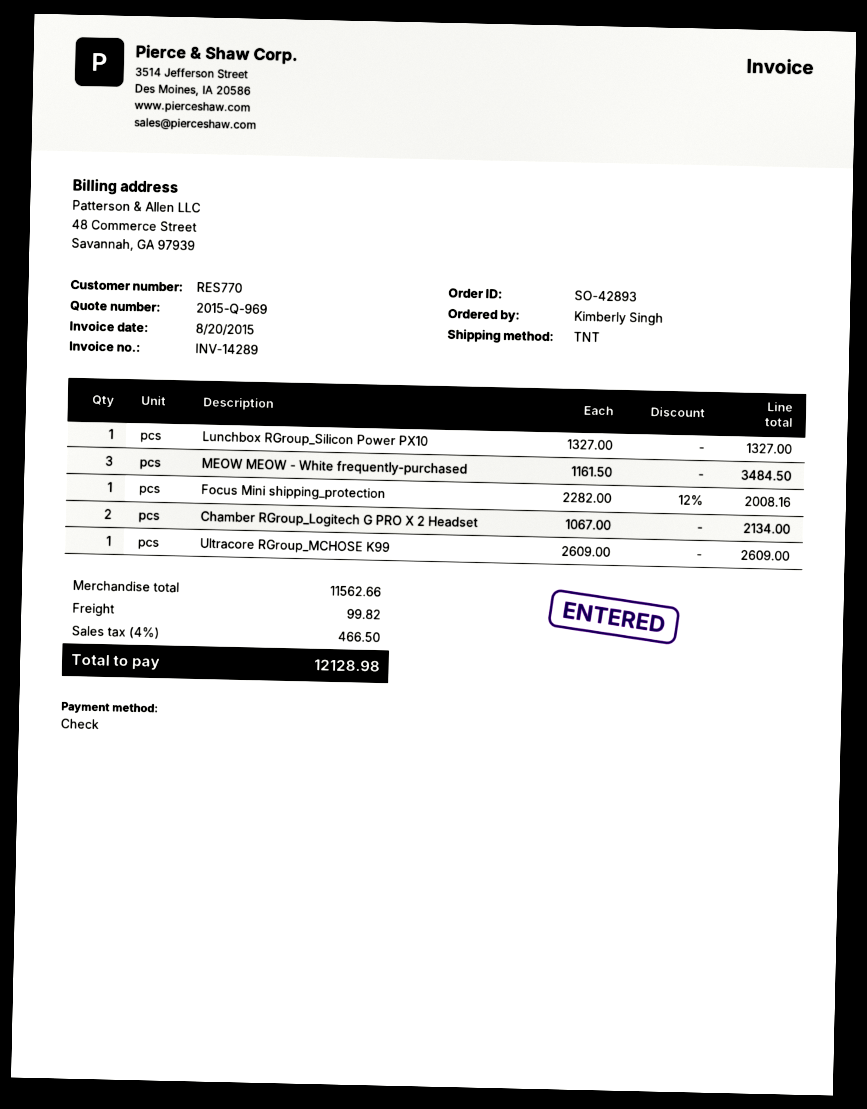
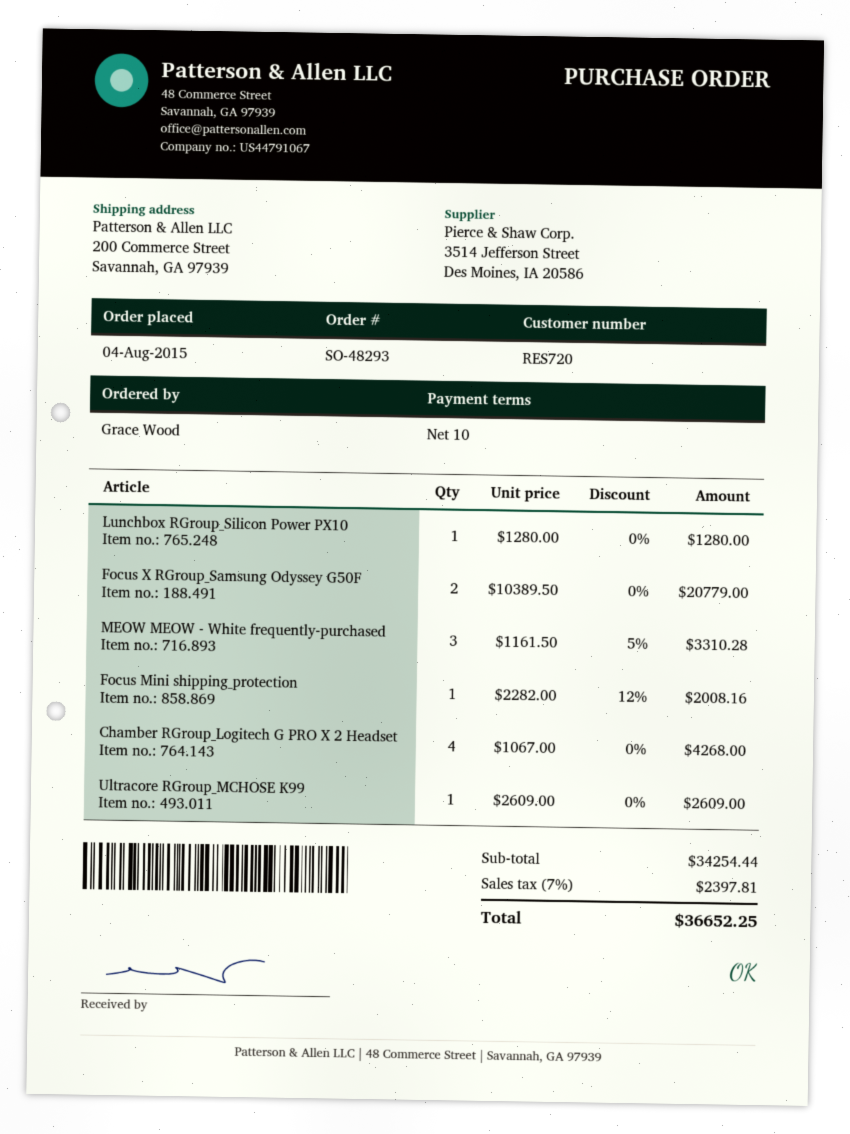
order number: SO-42893 -> SO-48293
customer number: RES770 -> RES720
ordered by: Kimberly Singh -> Grace Wood
Lunchbox RGroup_Silicon Power PX10: 1 x 1327.00 = 1327.00 -> 1 x 1280.00 = 1280.00
MEOW MEOW - White frequently-purchased: 3 x 1161.50 = 3484.50 -> 3 x 1161.50 - 5% = 3310.28
Chamber RGroup_Logitech G PRO X 2 Headset: 2 x 1067.00 = 2134.00 -> 4 x 1067.00 = 4268.00
Focus X RGroup_Samsung Odyssey G50F: none -> 2 x 10389.50 = 20779.00
subtotal: 11562.66 -> 34254.44
shipping: 99.82 -> none
tax: 4% = 466.50 -> 7% = 2397.81
total: 12128.98 -> 36652.25

